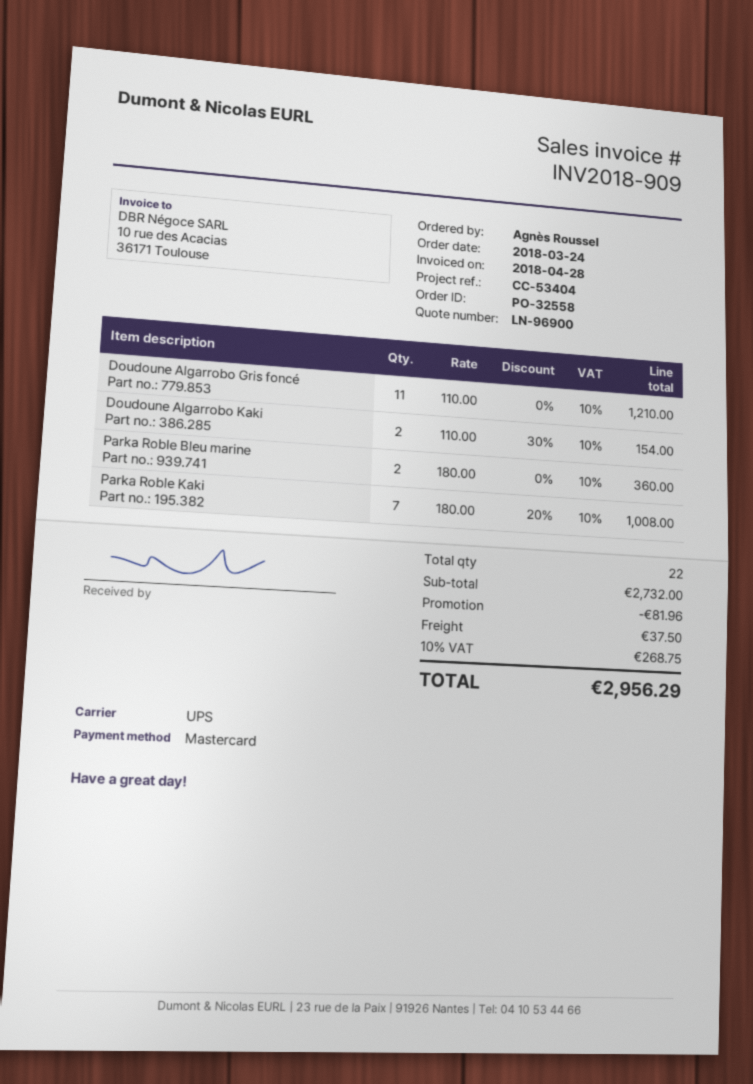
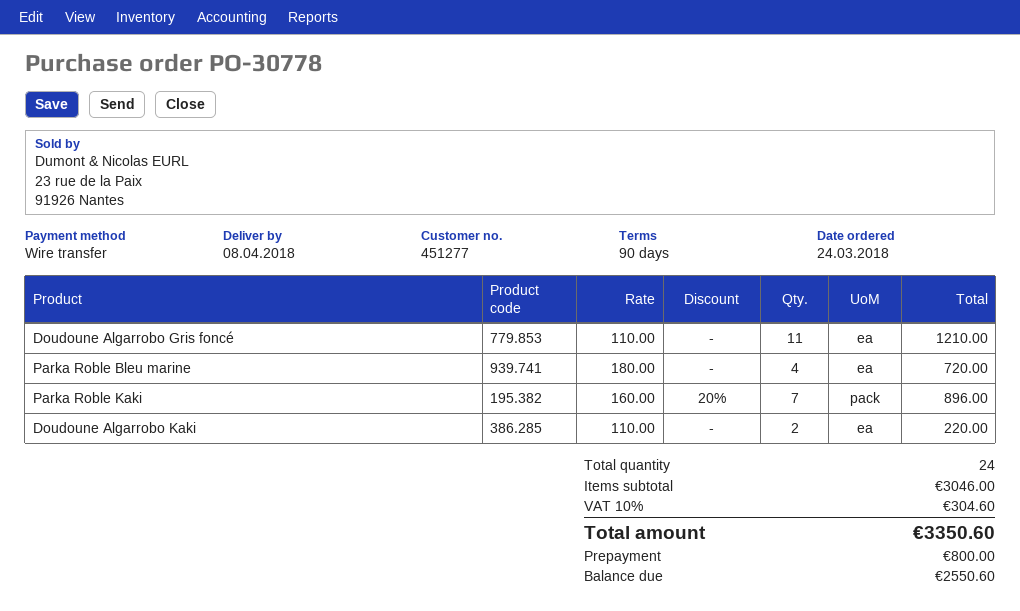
order number: PO-32558 -> PO-30778
payment method: Mastercard -> bank transfer
Doudoune Algarrobo Kaki: 2 x 110.00 - 30% = 154.00 -> 2 x 110.00 = 220.00
Parka Roble Bleu marine: 2 x 180.00 = 360.00 -> 4 x 180.00 = 720.00
Parka Roble Kaki: 7 x 180.00 - 20% = 1008.00 -> 7 x 160.00 - 20% = 896.00
total quantity: 22 -> 24
subtotal: 2732.00 -> 3046.00
discount: 81.96 -> none
shipping: 37.50 -> none
tax: 10% = 268.75 -> 10% = 304.60
total: 2956.29 -> 3350.60

